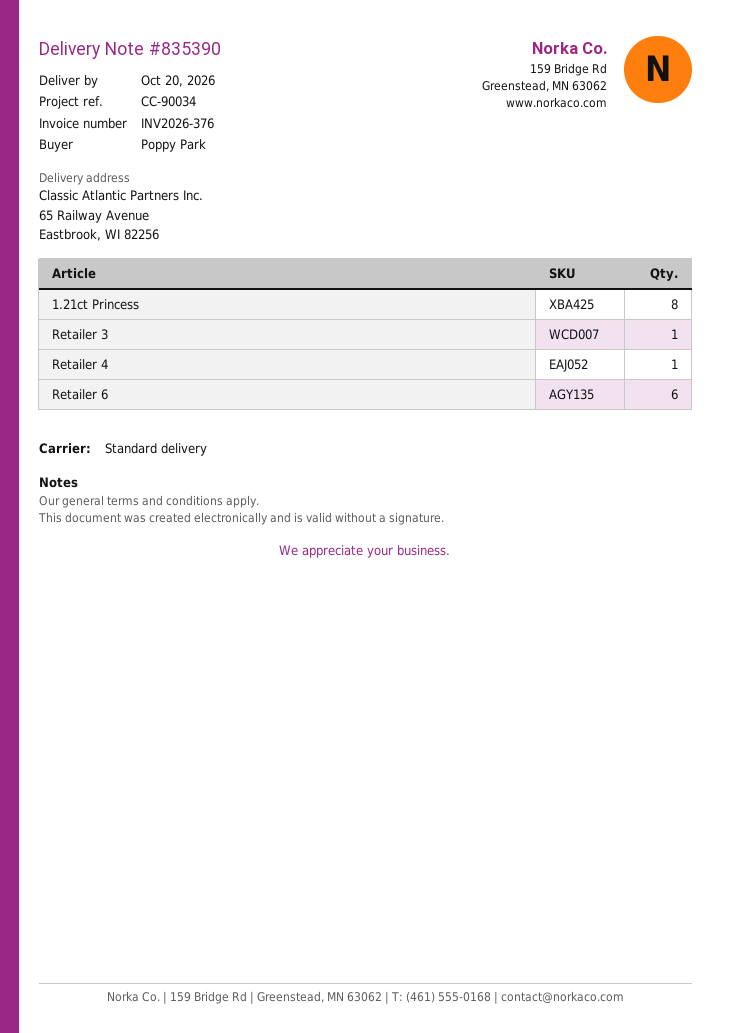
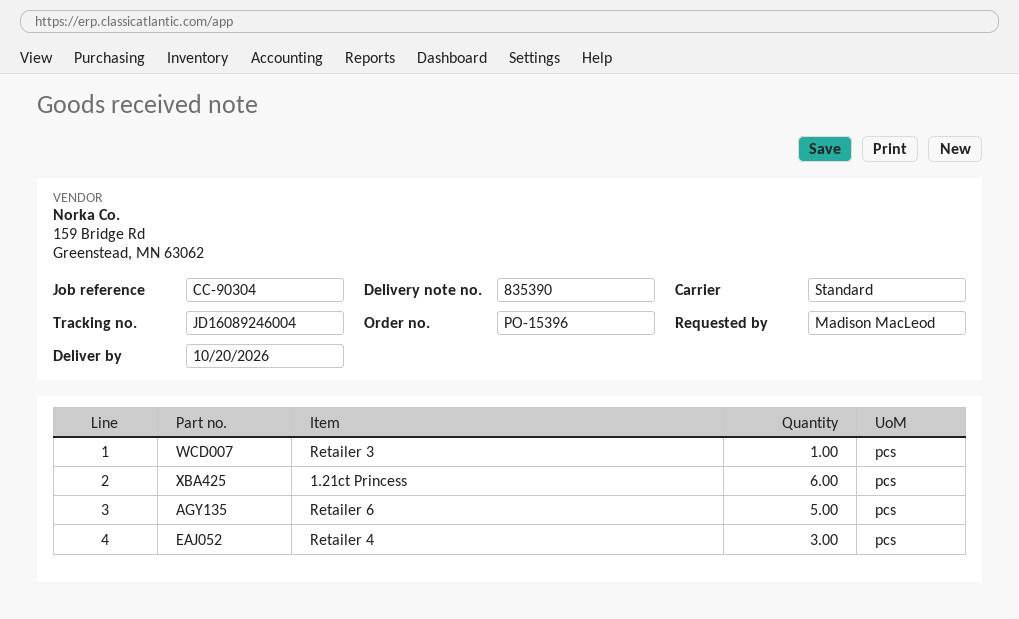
reference: CC-90034 -> CC-90304
ordered by: Poppy Park -> Madison MacLeod
1.21ct Princess: 8 -> 6
Retailer 4: 1 -> 3
Retailer 6: 6 -> 5

